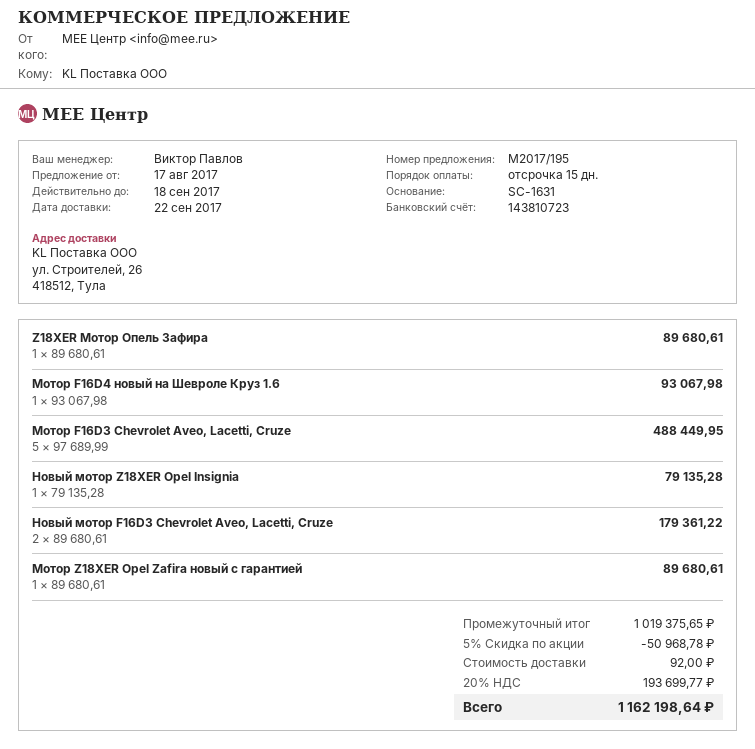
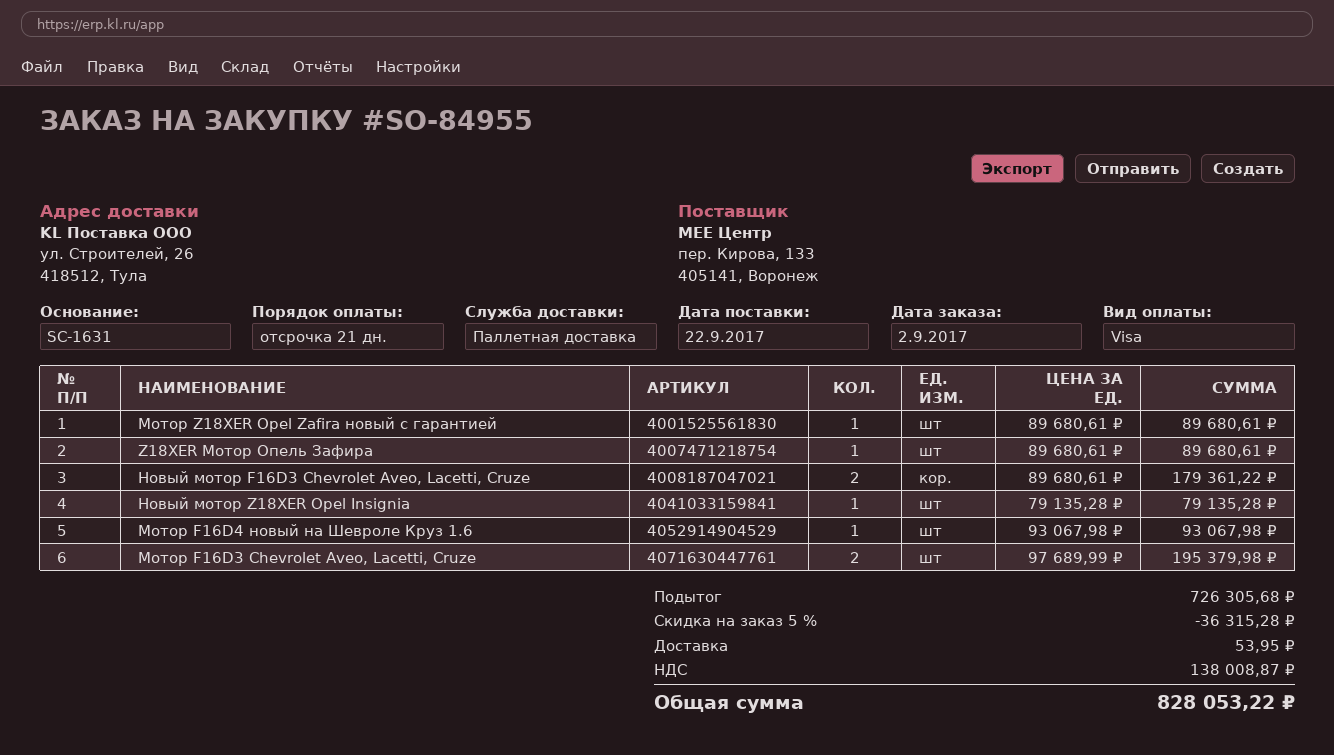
payment terms: 15 days -> 21 days
Мотор F16D3 Chevrolet Aveo, Lacetti, Cruze: 5 x 97689.99 = 488449.95 -> 2 x 97689.99 = 195379.98
subtotal: 1019375.65 -> 726305.68
discount: 5% = 50968.78 -> 5% = 36315.28
shipping: 92.00 -> 53.95
tax: 193699.77 -> 138008.87
total: 1162198.64 -> 828053.22

